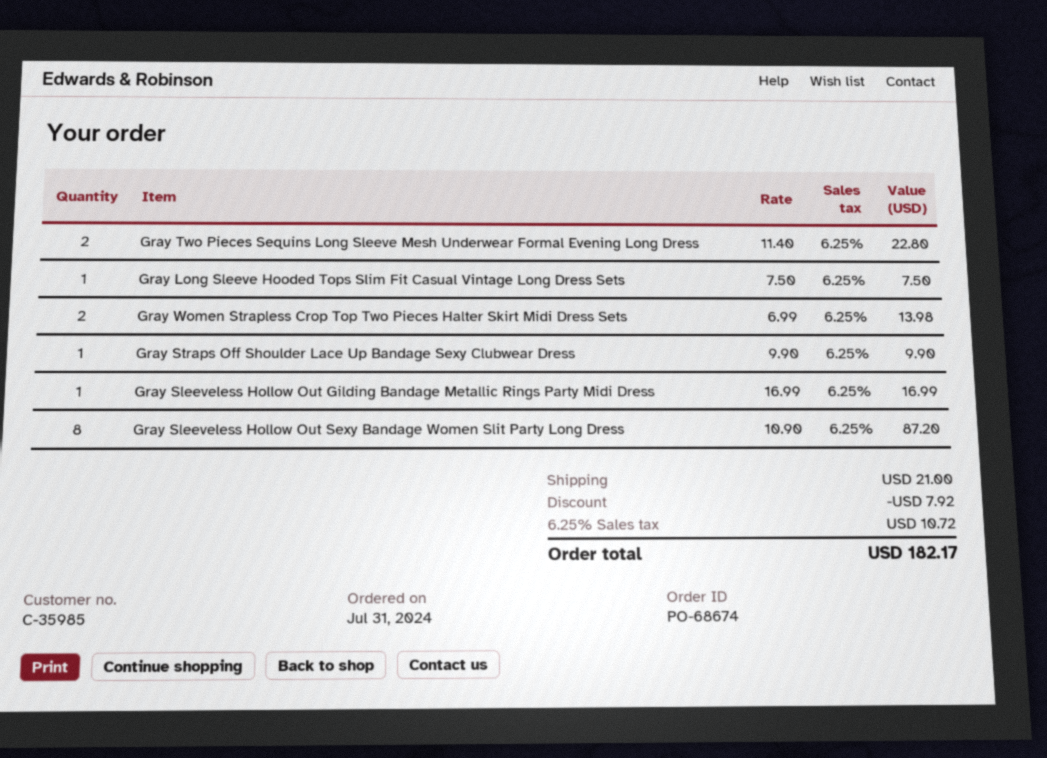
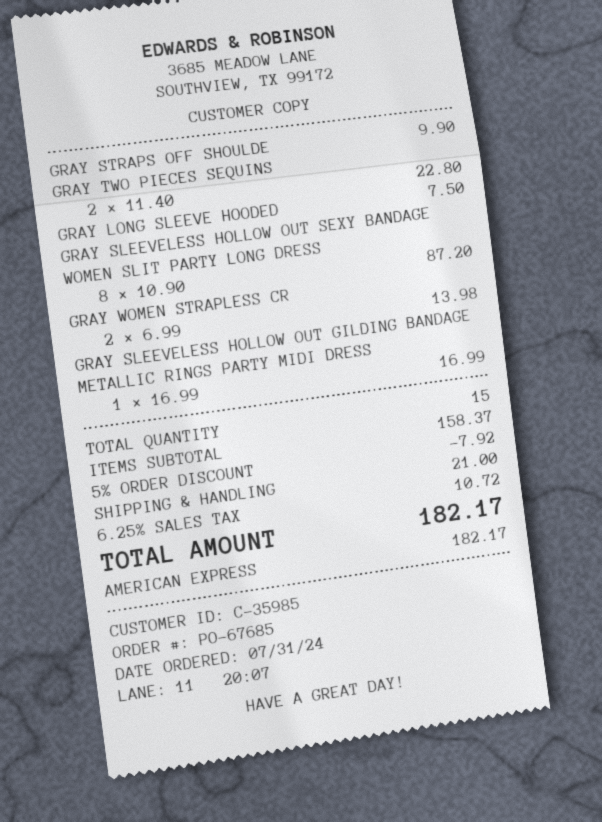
order number: PO-68674 -> PO-67685

